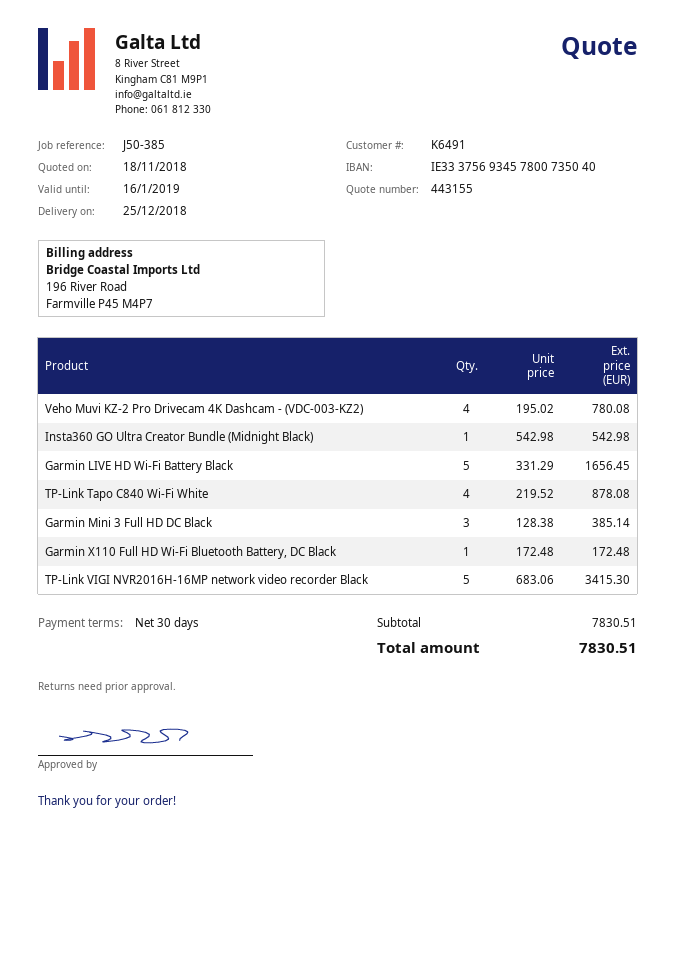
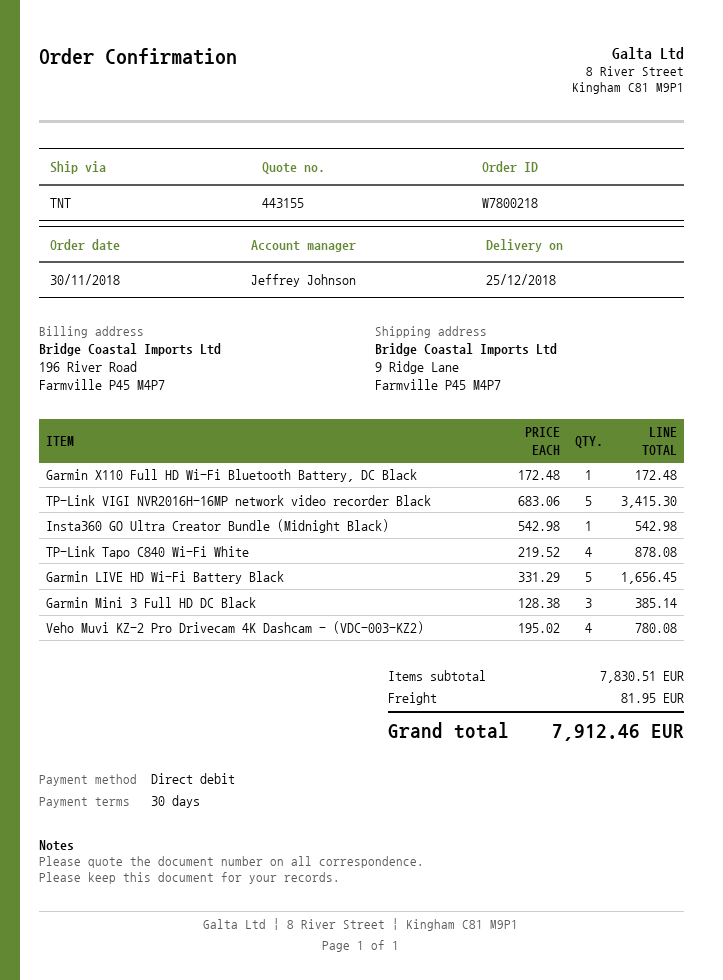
shipping: none -> 81.95
total: 7830.51 -> 7912.46

